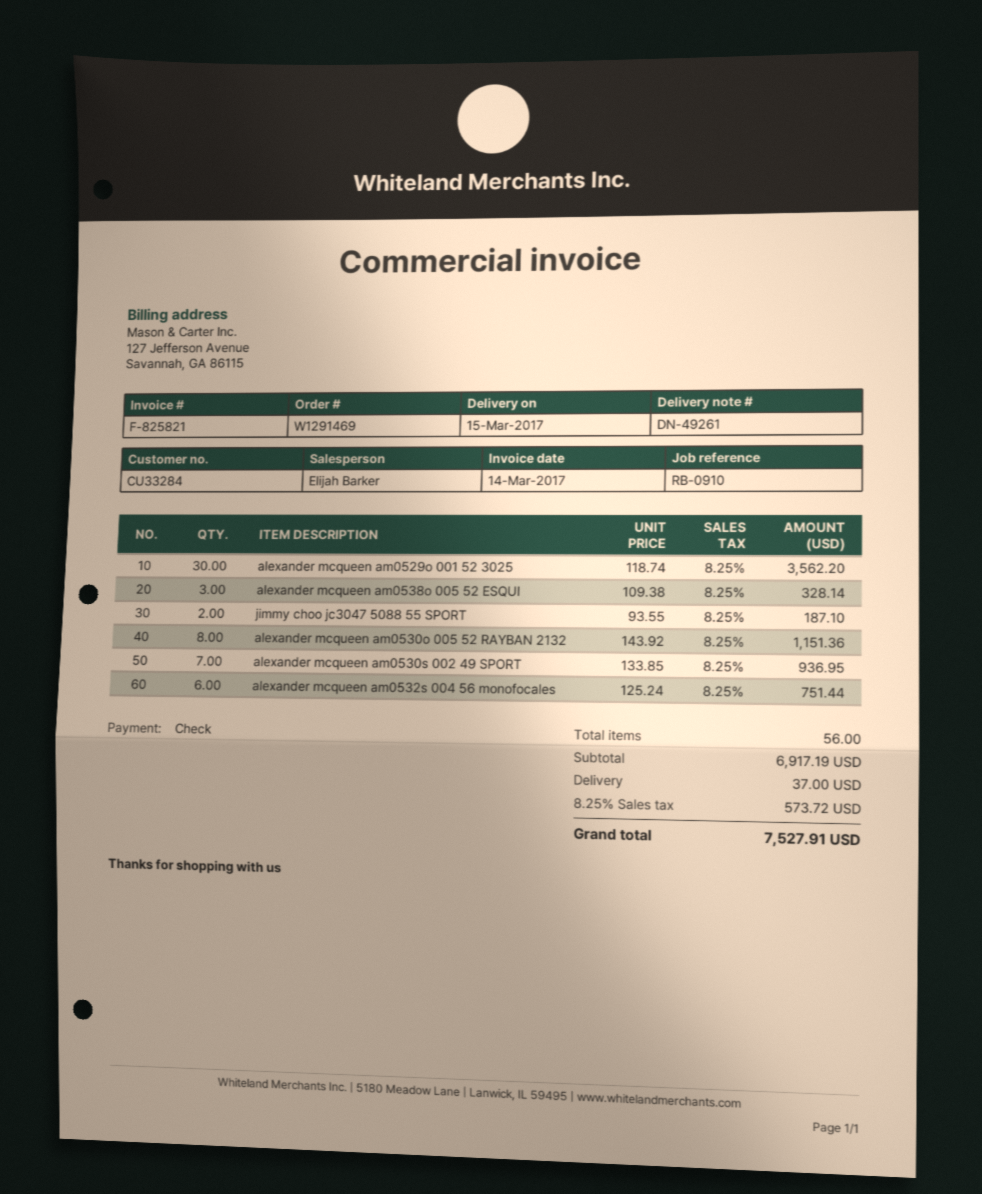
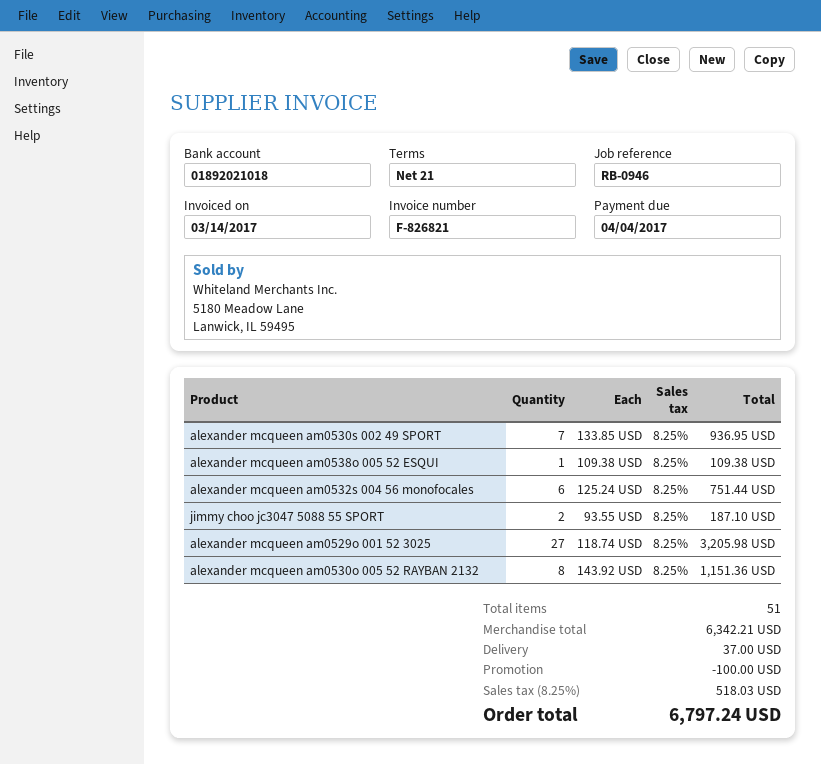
invoice number: F-825821 -> F-826821
reference: RB-0910 -> RB-0946
alexander mcqueen am0529o 001 52 3025: 30 x 118.74 = 3562.20 -> 27 x 118.74 = 3205.98
alexander mcqueen am0538o 005 52 ESQUI: 3 x 109.38 = 328.14 -> 1 x 109.38 = 109.38
total quantity: 56 -> 51
subtotal: 6917.19 -> 6342.21
discount: none -> 100.00
tax: 8.25% = 573.72 -> 8.25% = 518.03
total: 7527.91 -> 6797.24

